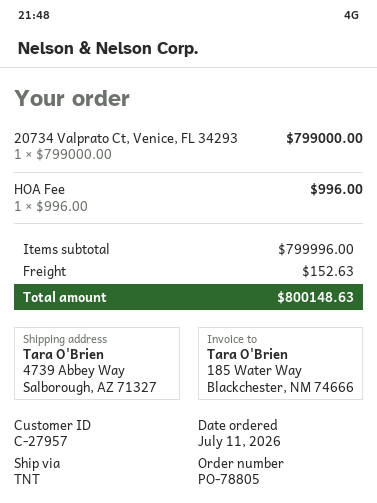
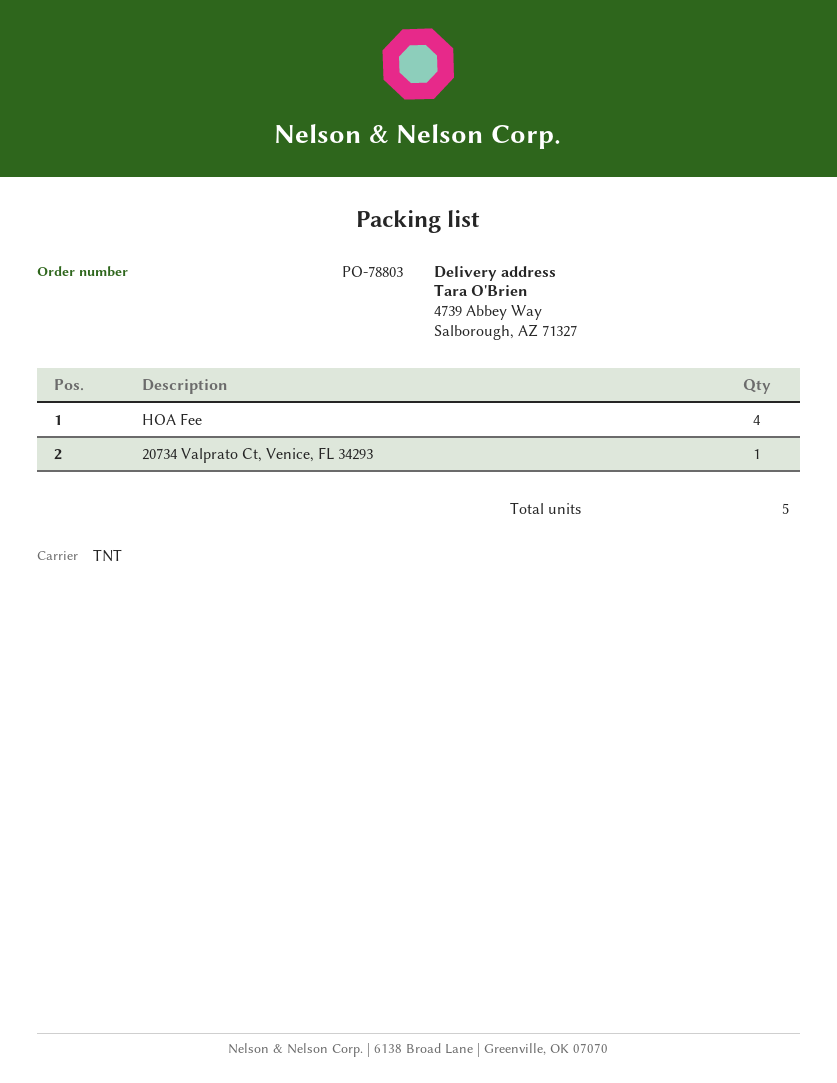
order number: PO-78805 -> PO-78803
HOA Fee: 1 -> 4

